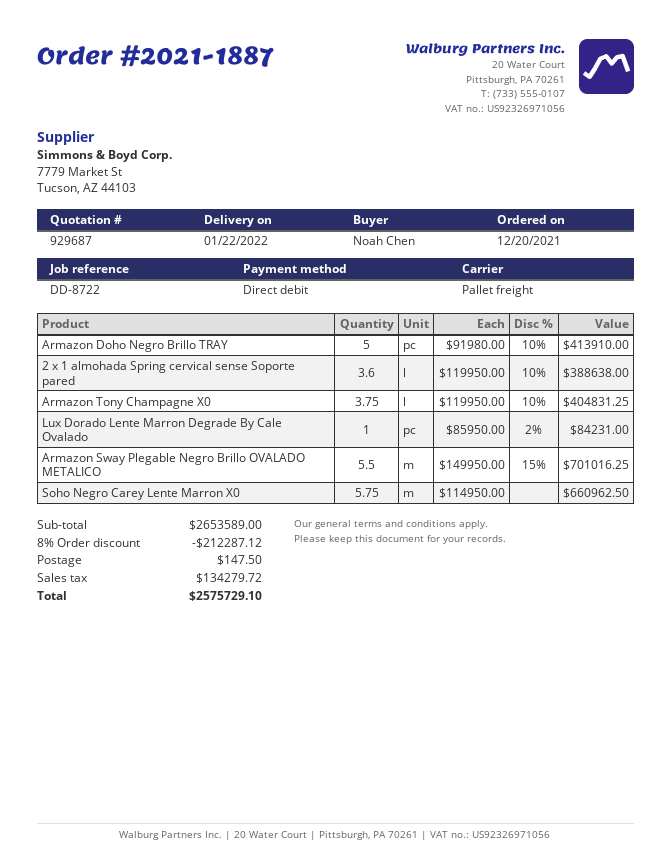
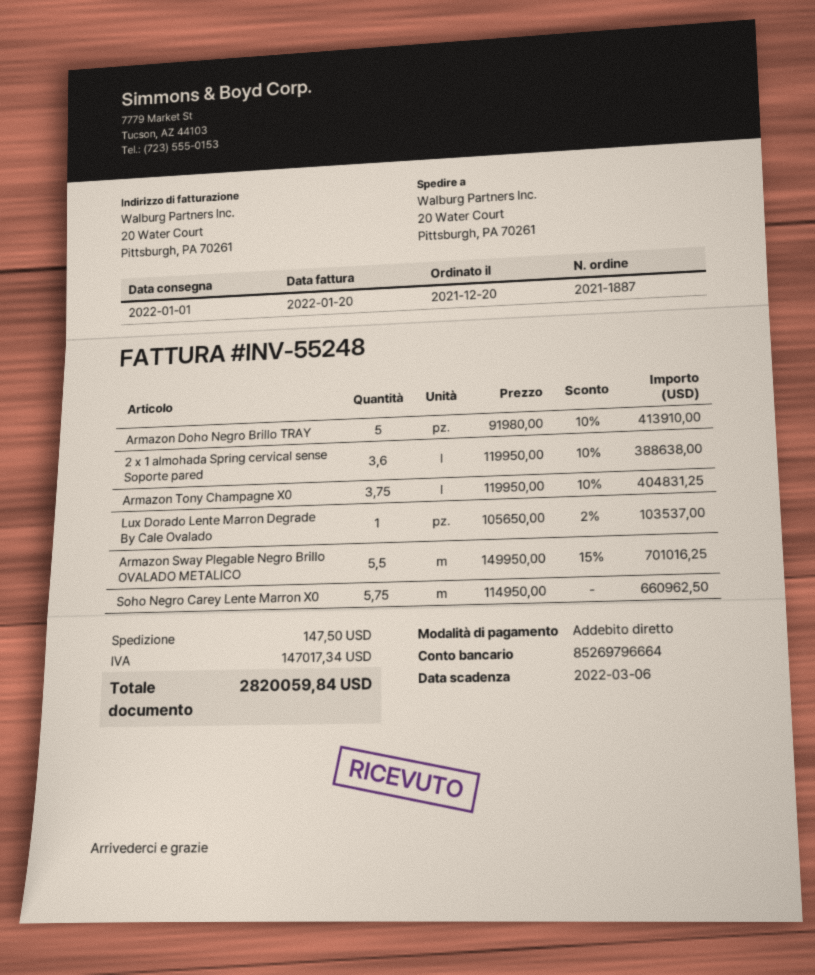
delivery date: 2022-01-22 -> 2022-01-01
Lux Dorado Lente Marron Degrade By Cale Ovalado: 1 x 85950.00 - 2% = 84231.00 -> 1 x 105650.00 - 2% = 103537.00
discount: 8% = 212287.12 -> none
tax: 134279.72 -> 147017.34
total: 2575729.10 -> 2820059.84

